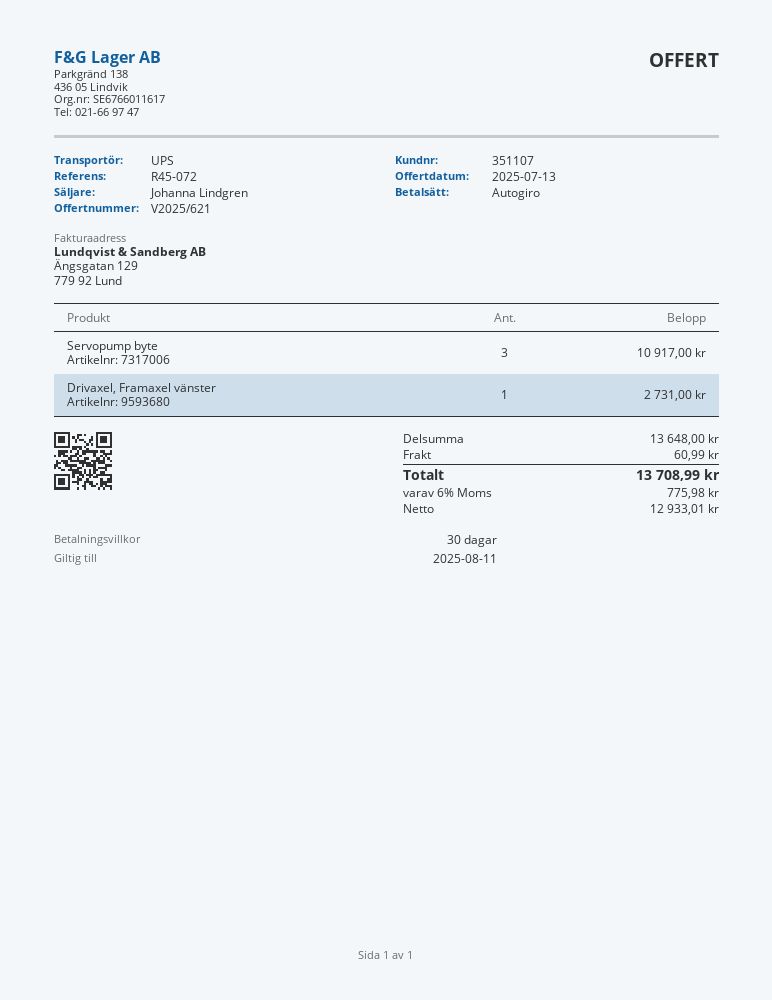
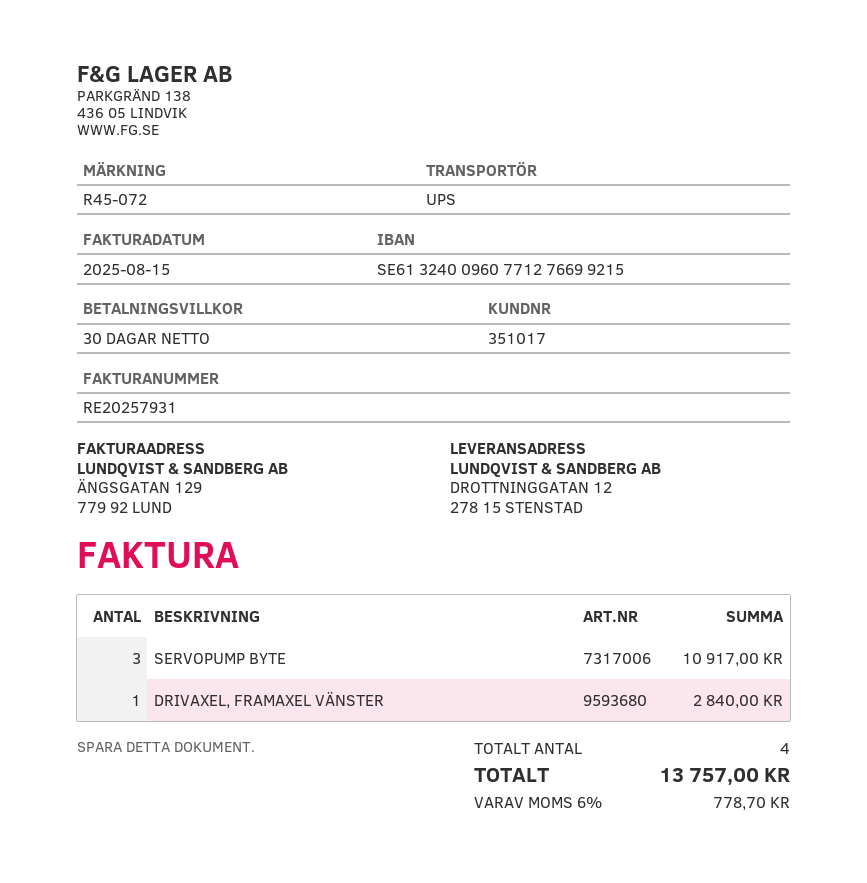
customer number: 351107 -> 351017
Drivaxel, Framaxel vänster: 1 for 2731.00 -> 1 for 2840.00
shipping: 60.99 -> none
tax: 6% = 775.98 -> 6% = 778.70
total: 13708.99 -> 13757.00

